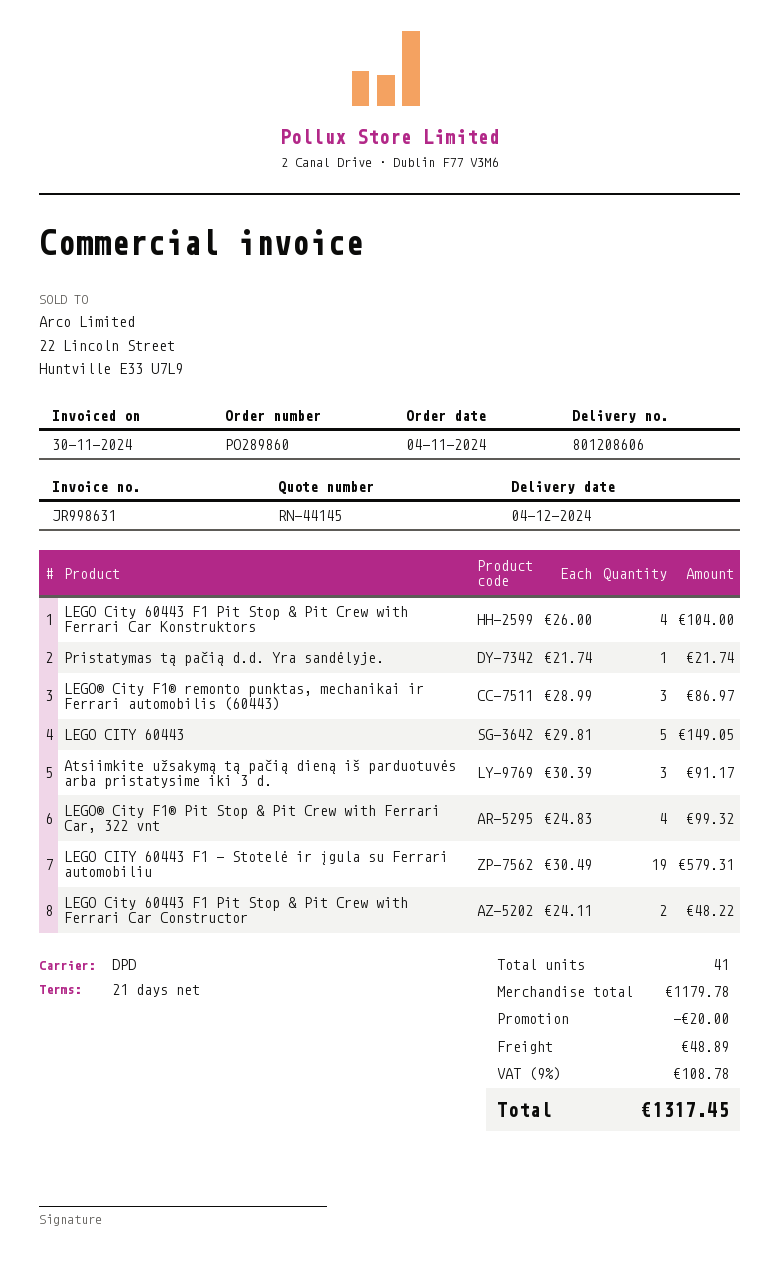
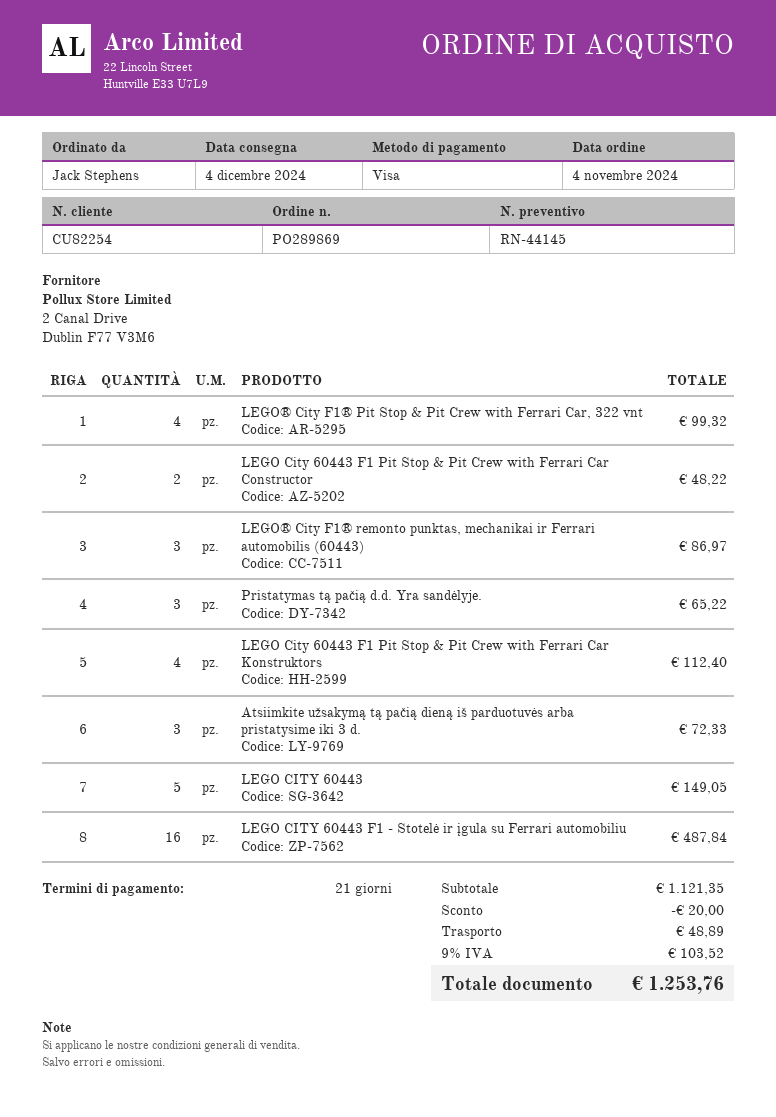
order number: PO289860 -> PO289869
LEGO City 60443 F1 Pit Stop & Pit Crew with Ferrari Car Konstruktors: 4 for 104.00 -> 4 for 112.40
Pristatymas tą pačią d.d. Yra sandėlyje.: 1 for 21.74 -> 3 for 65.22
Atsiimkite užsakymą tą pačią dieną iš parduotuvės arba pristatysime iki 3 d.: 3 for 91.17 -> 3 for 72.33
LEGO CITY 60443 F1 - Stotelė ir įgula su Ferrari automobiliu: 19 for 579.31 -> 16 for 487.84
subtotal: 1179.78 -> 1121.35
tax: 9% = 108.78 -> 9% = 103.52
total: 1317.45 -> 1253.76

